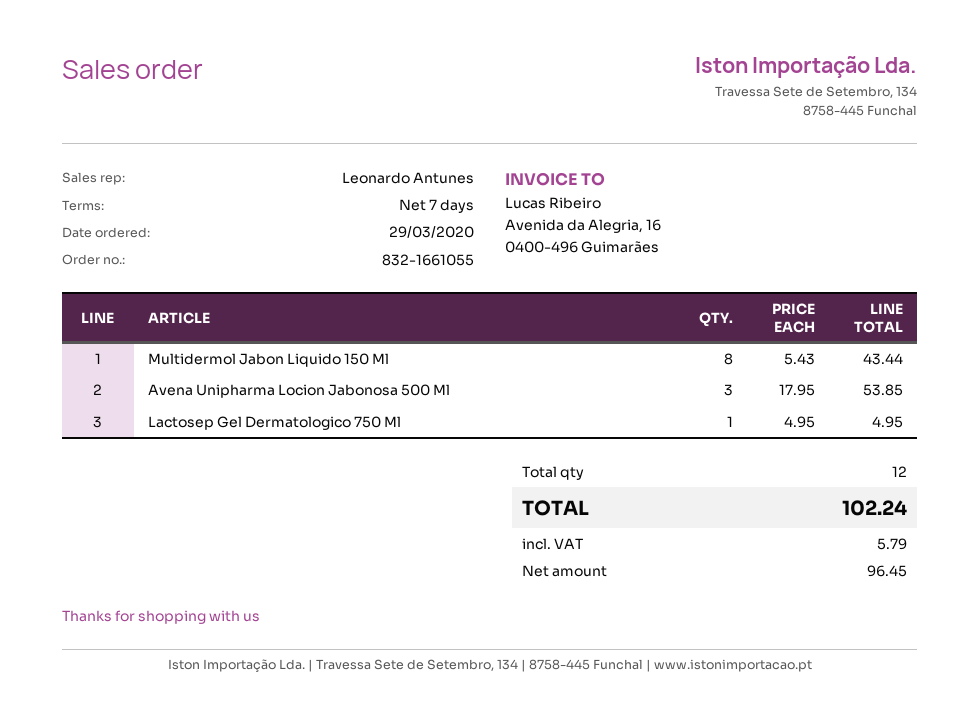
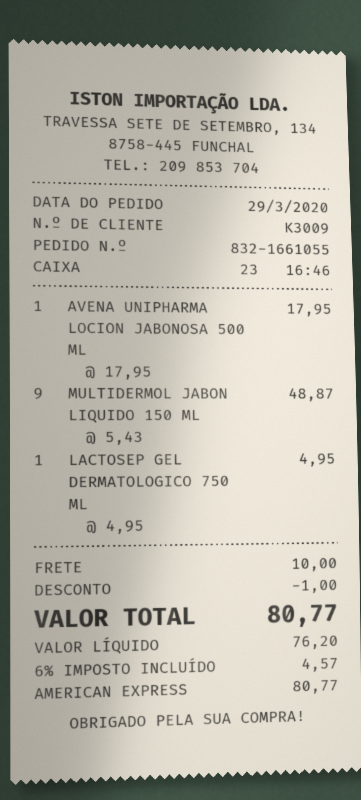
Multidermol Jabon Liquido 150 Ml: 8 x 5.43 = 43.44 -> 9 x 5.43 = 48.87
Avena Unipharma Locion Jabonosa 500 Ml: 3 x 17.95 = 53.85 -> 1 x 17.95 = 17.95
discount: none -> 1.00
shipping: none -> 10.00
net: 96.45 -> 76.20
tax: 5.79 -> 4.57
total: 102.24 -> 80.77

